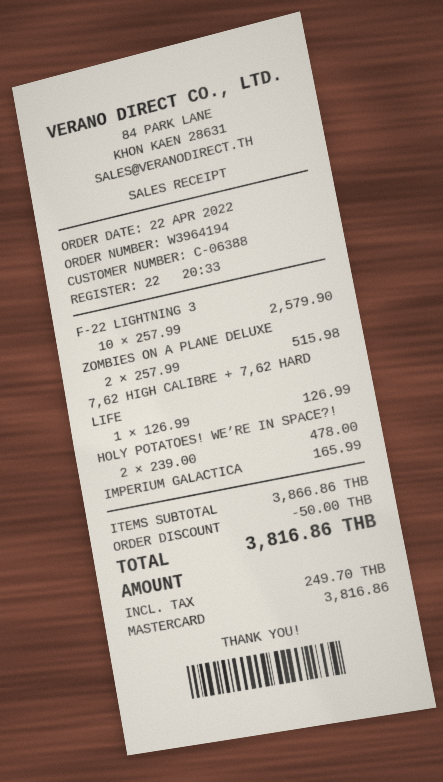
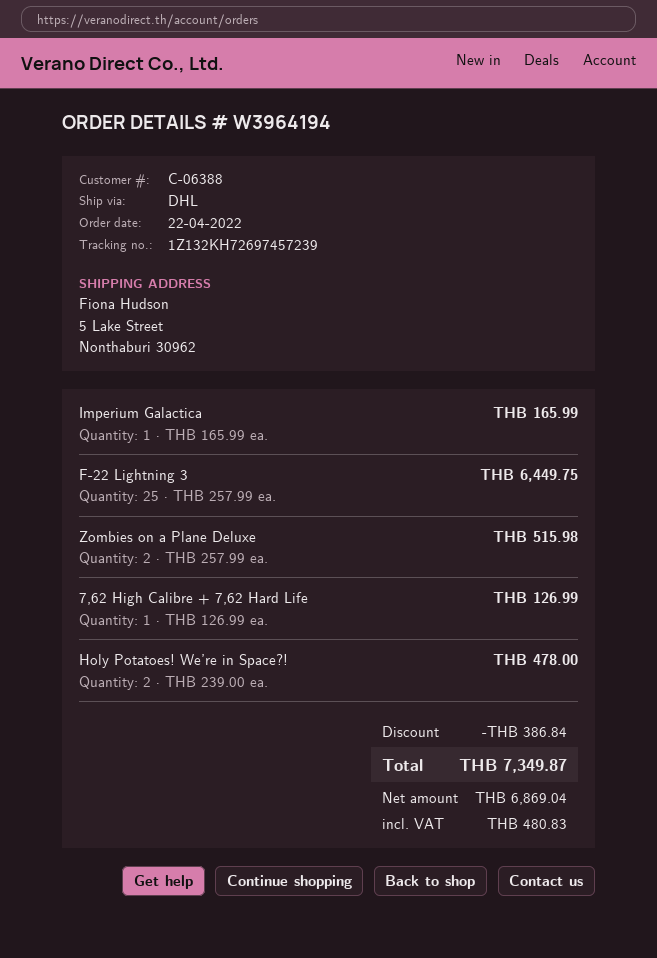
F-22 LIGHTNING 3: 10 x 257.99 = 2579.90 -> 25 x 257.99 = 6449.75
discount: 50.00 -> 386.84
tax: 249.70 -> 480.83
total: 3816.86 -> 7349.87

